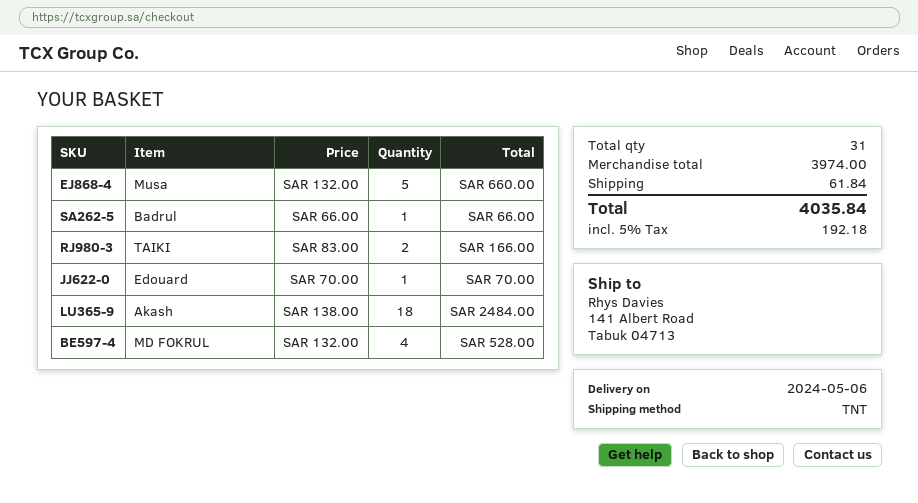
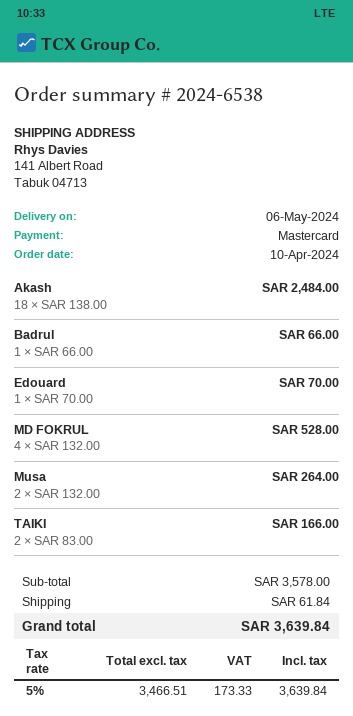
Musa: 5 x 132.00 = 660.00 -> 2 x 132.00 = 264.00
subtotal: 3974.00 -> 3578.00
tax: 5% = 192.18 -> 5% = 173.33
total: 4035.84 -> 3639.84

